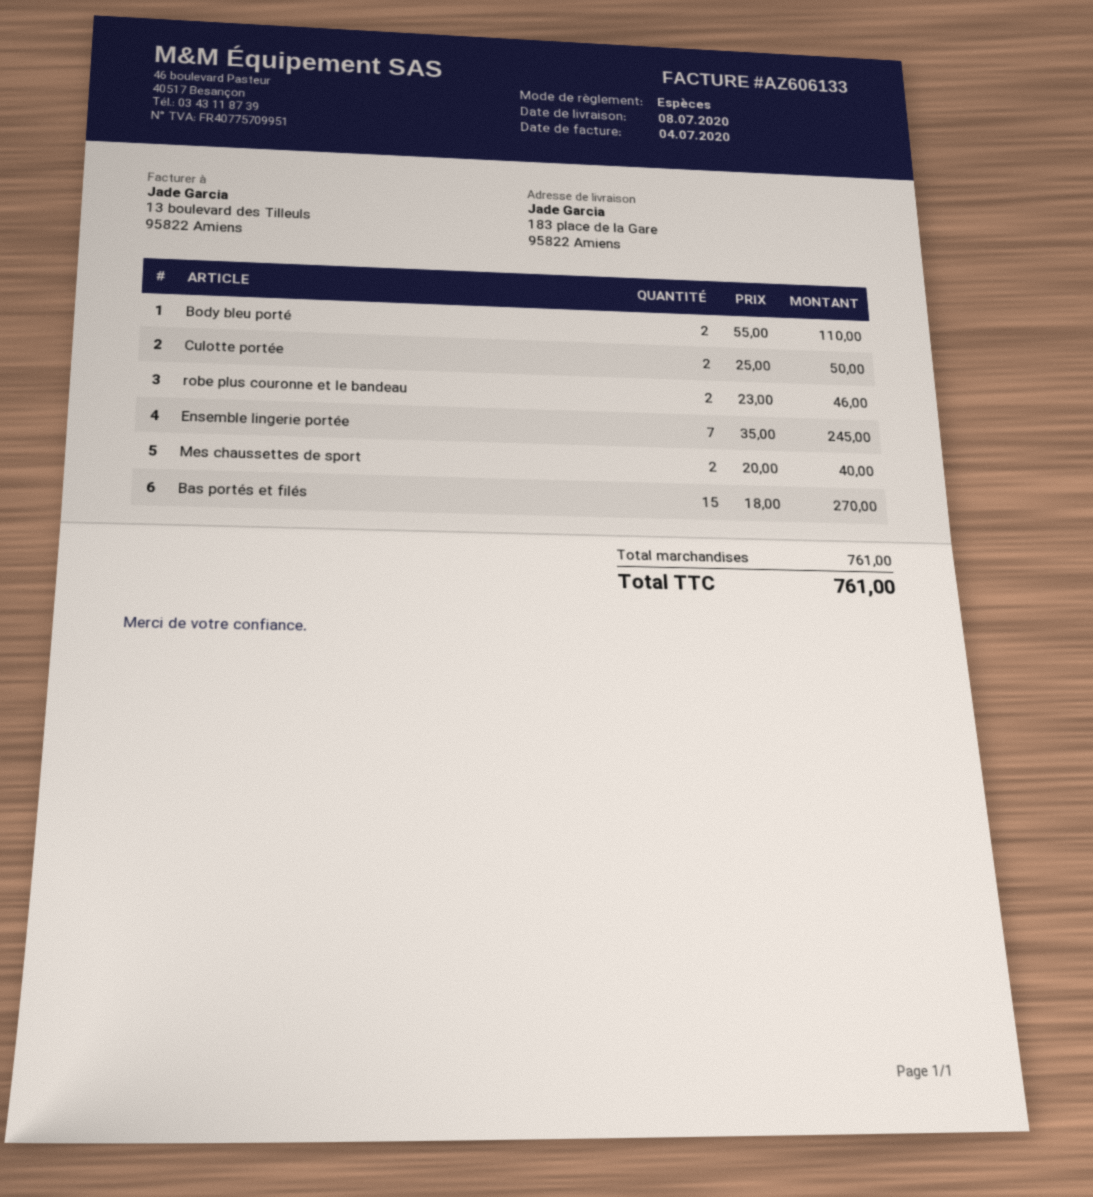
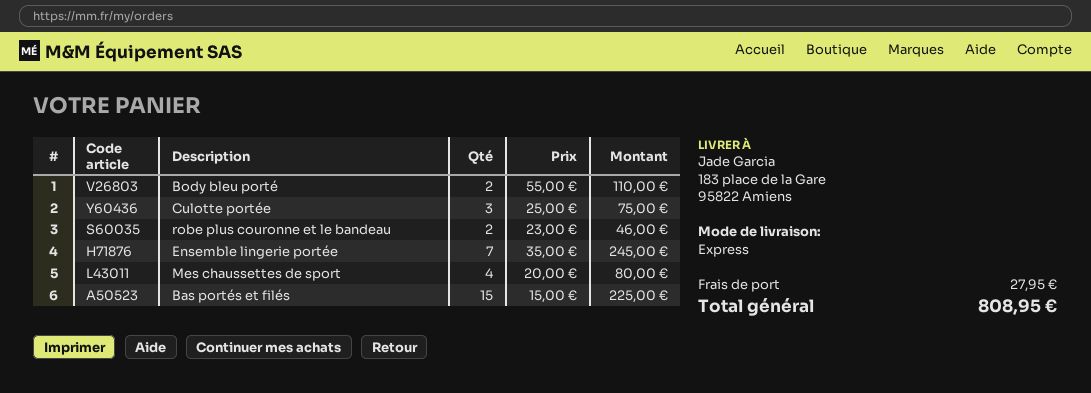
Culotte portée: 2 x 25.00 = 50.00 -> 3 x 25.00 = 75.00
Mes chaussettes de sport: 2 x 20.00 = 40.00 -> 4 x 20.00 = 80.00
Bas portés et filés: 15 x 18.00 = 270.00 -> 15 x 15.00 = 225.00
shipping: none -> 27.95
total: 761.00 -> 808.95

